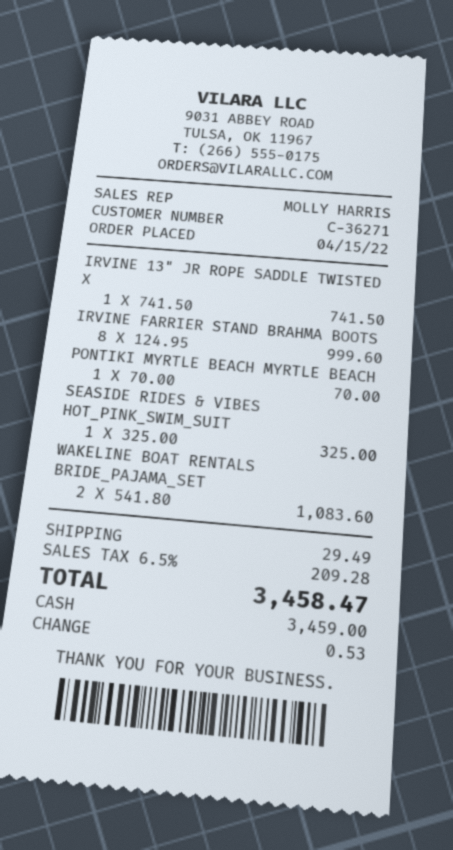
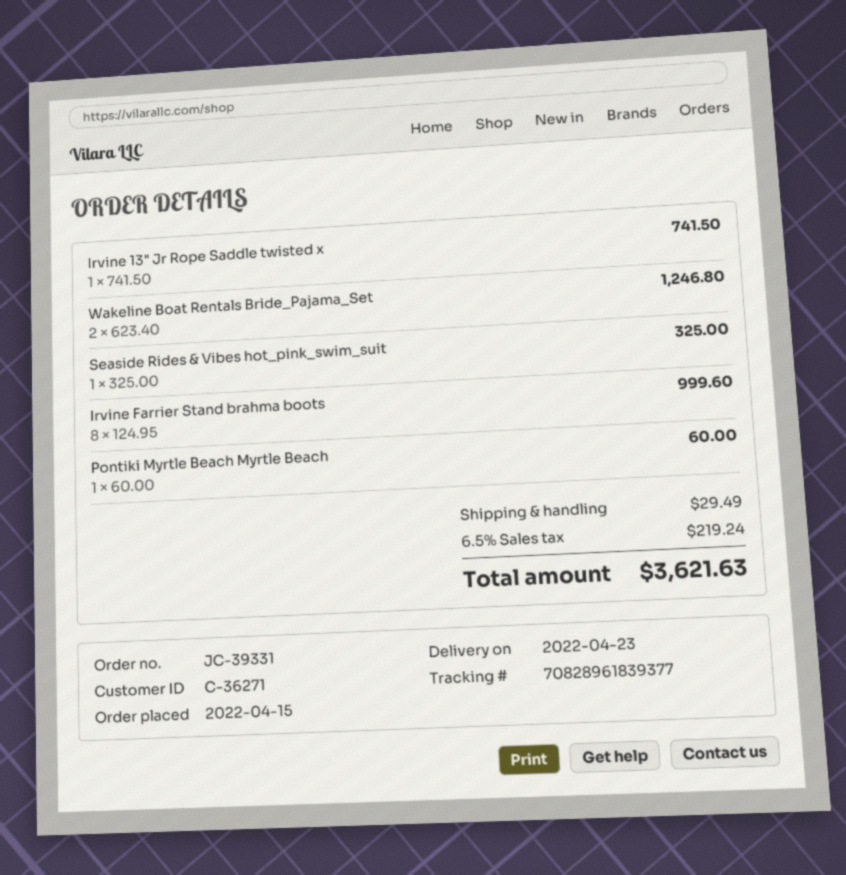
PONTIKI MYRTLE BEACH MYRTLE BEACH: 1 x 70.00 = 70.00 -> 1 x 60.00 = 60.00
WAKELINE BOAT RENTALS BRIDE_PAJAMA_SET: 2 x 541.80 = 1083.60 -> 2 x 623.40 = 1246.80
tax: 6.5% = 209.28 -> 6.5% = 219.24
total: 3458.47 -> 3621.63

